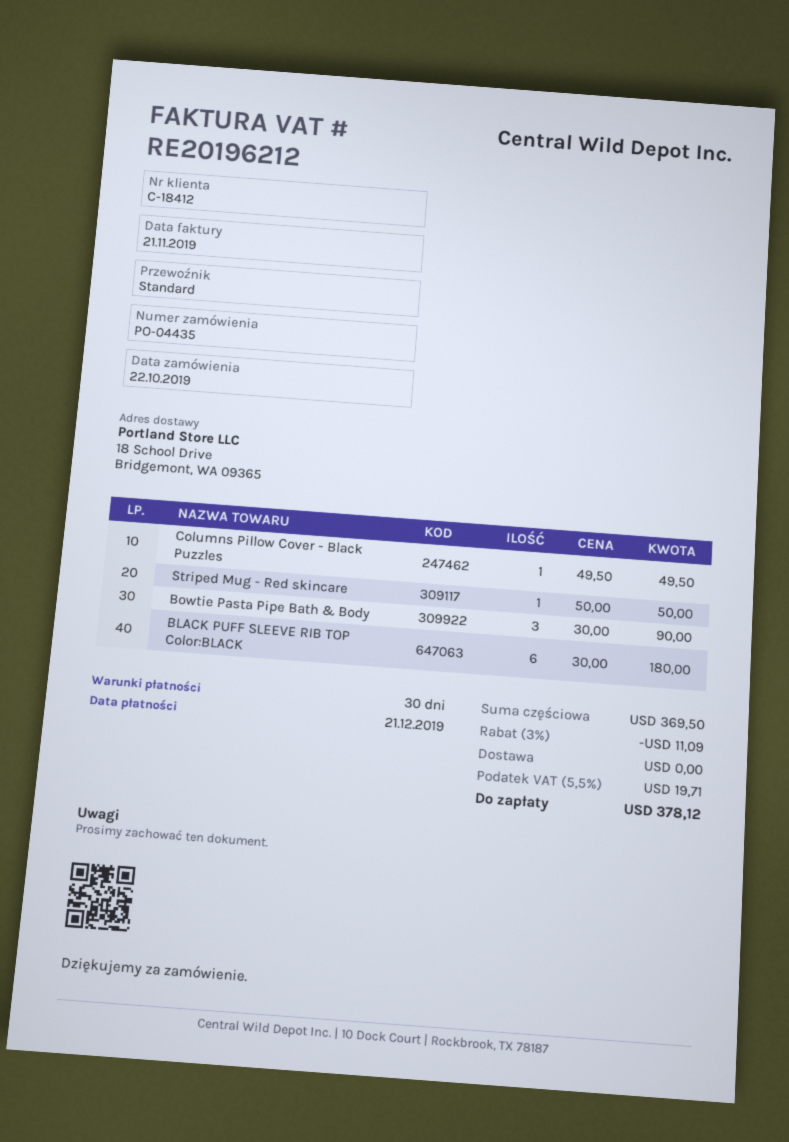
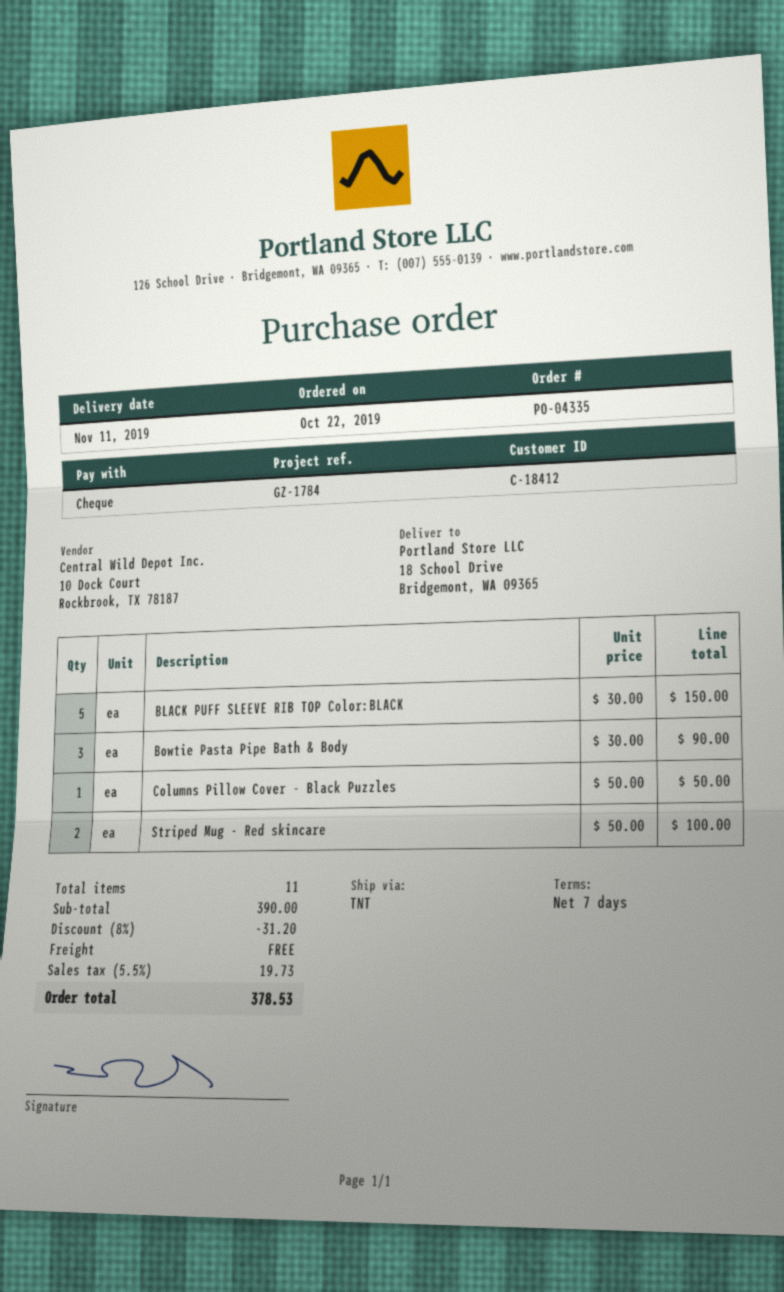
order number: PO-04435 -> PO-04335
payment terms: 30 days -> 7 days
shipping method: standard -> TNT
Columns Pillow Cover - Black Puzzles: 1 x 49.50 = 49.50 -> 1 x 50.00 = 50.00
Striped Mug - Red skincare: 1 x 50.00 = 50.00 -> 2 x 50.00 = 100.00
BLACK PUFF SLEEVE RIB TOP Color:BLACK: 6 x 30.00 = 180.00 -> 5 x 30.00 = 150.00
subtotal: 369.50 -> 390.00
discount: 3% = 11.09 -> 8% = 31.20
tax: 5.5% = 19.71 -> 5.5% = 19.73
total: 378.12 -> 378.53

